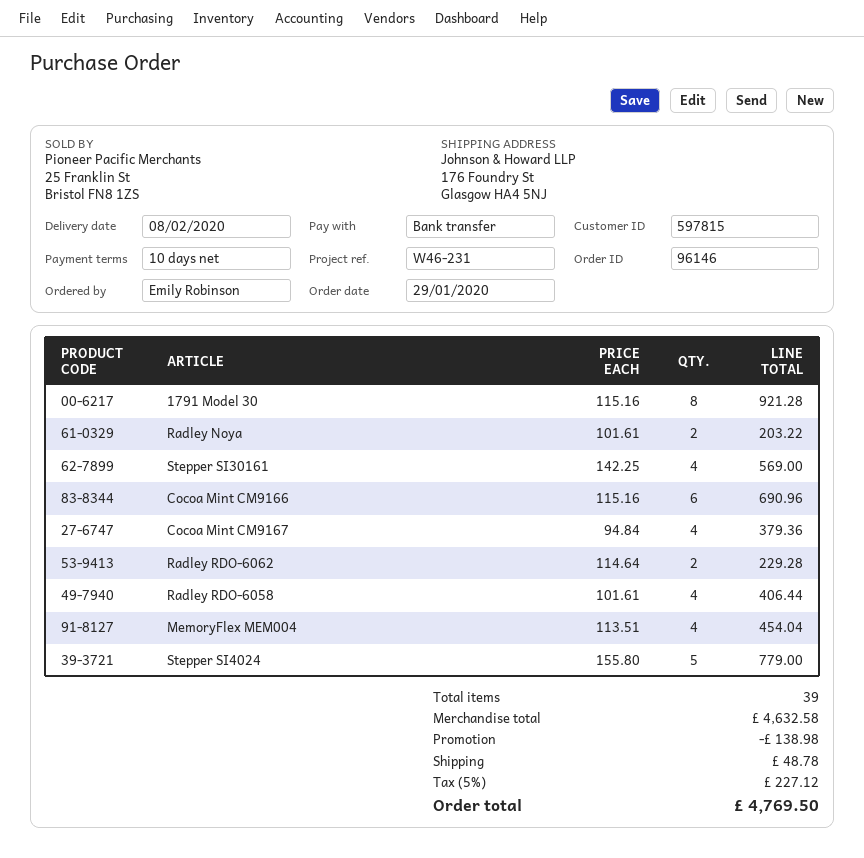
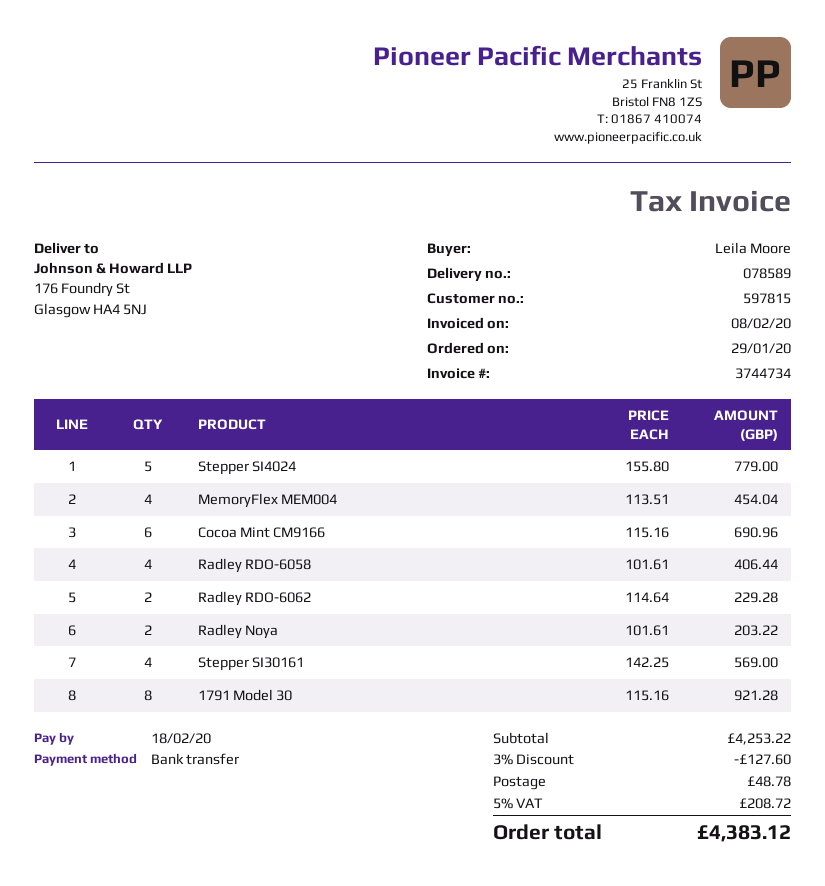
ordered by: Emily Robinson -> Leila Moore
Cocoa Mint CM9167: 4 x 94.84 = 379.36 -> none
subtotal: 4632.58 -> 4253.22
discount: 138.98 -> 127.60
tax: 5% = 227.12 -> 5% = 208.72
total: 4769.50 -> 4383.12

